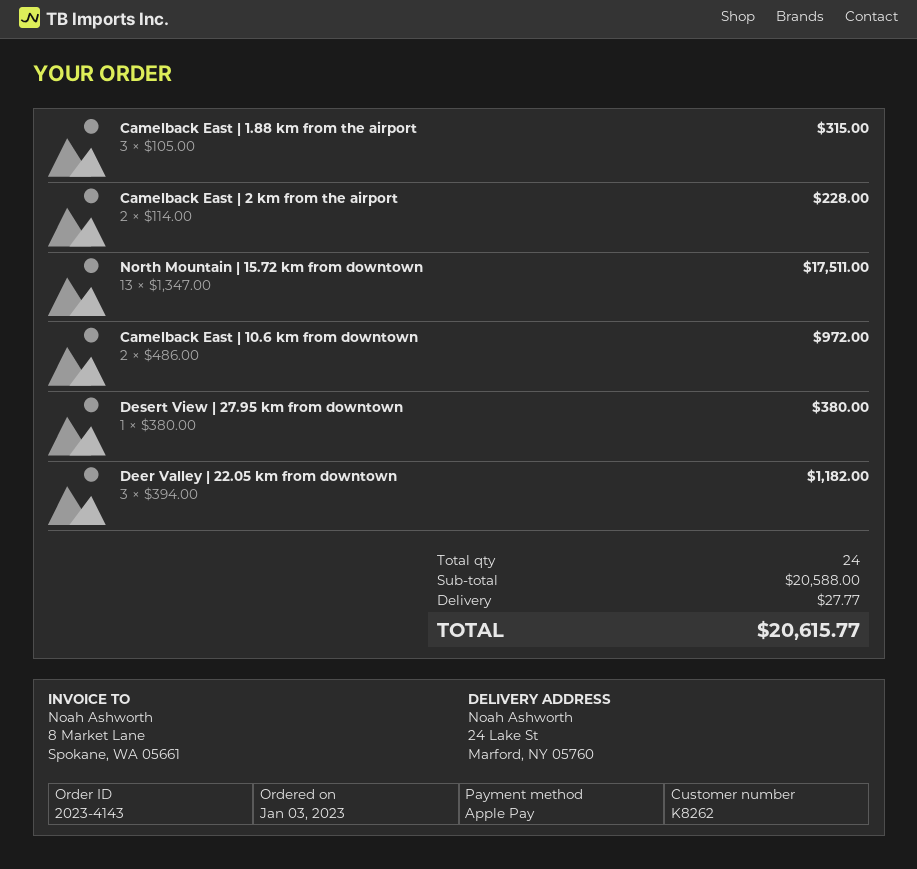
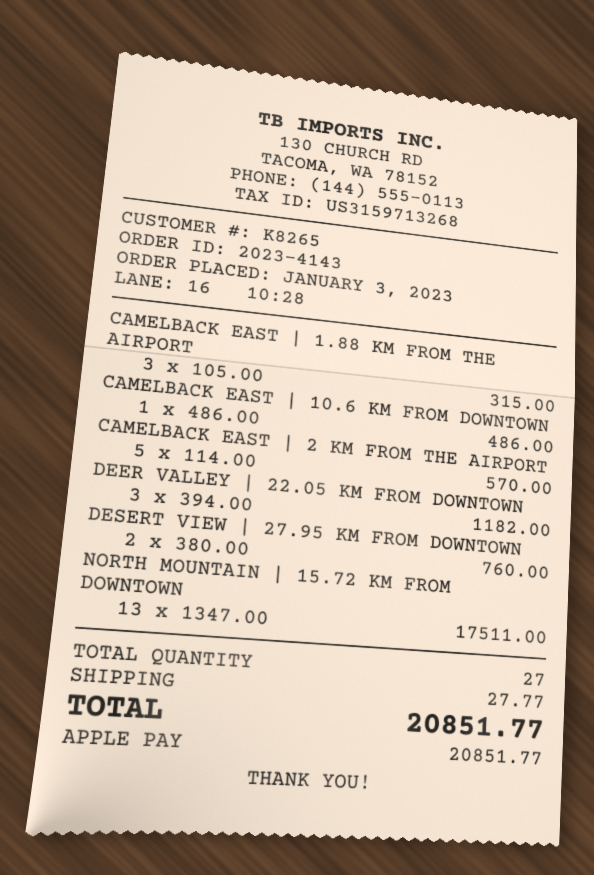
customer number: K8262 -> K8265
Camelback East | 2 km from the airport: 2 x 114.00 = 228.00 -> 5 x 114.00 = 570.00
Camelback East | 10.6 km from downtown: 2 x 486.00 = 972.00 -> 1 x 486.00 = 486.00
Desert View | 27.95 km from downtown: 1 x 380.00 = 380.00 -> 2 x 380.00 = 760.00
total quantity: 24 -> 27
total: 20615.77 -> 20851.77

